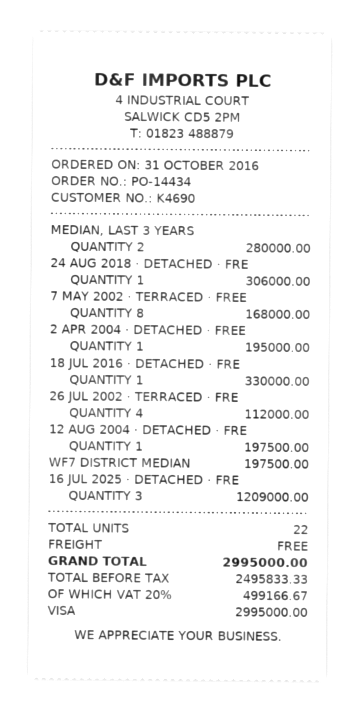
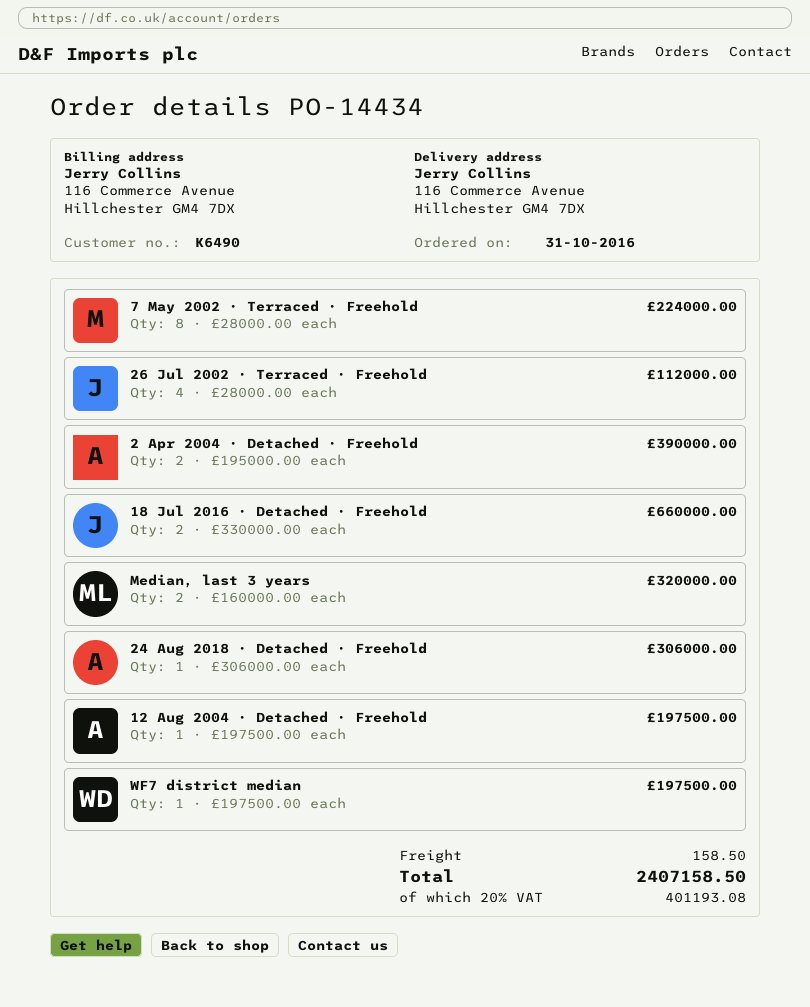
customer number: K4690 -> K6490
MEDIAN, LAST 3 YEARS: 2 for 280000.00 -> 2 for 320000.00
7 MAY 2002 · TERRACED · FREE: 8 for 168000.00 -> 8 for 224000.00
2 APR 2004 · DETACHED · FREE: 1 for 195000.00 -> 2 for 390000.00
18 JUL 2016 · DETACHED · FRE: 1 for 330000.00 -> 2 for 660000.00
16 JUL 2025 · DETACHED · FRE: 3 for 1209000.00 -> none
shipping: 0.00 -> 158.50
tax: 20% = 499166.67 -> 20% = 401193.08
total: 2995000.00 -> 2407158.50

